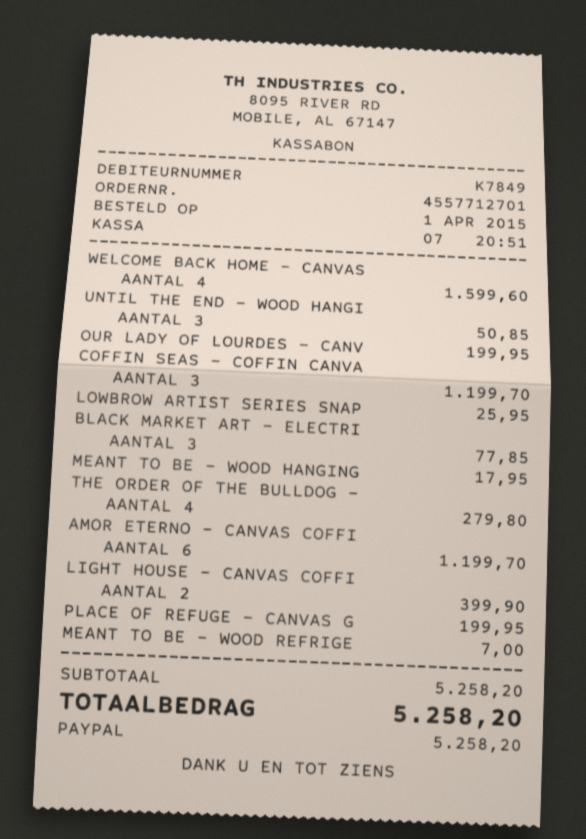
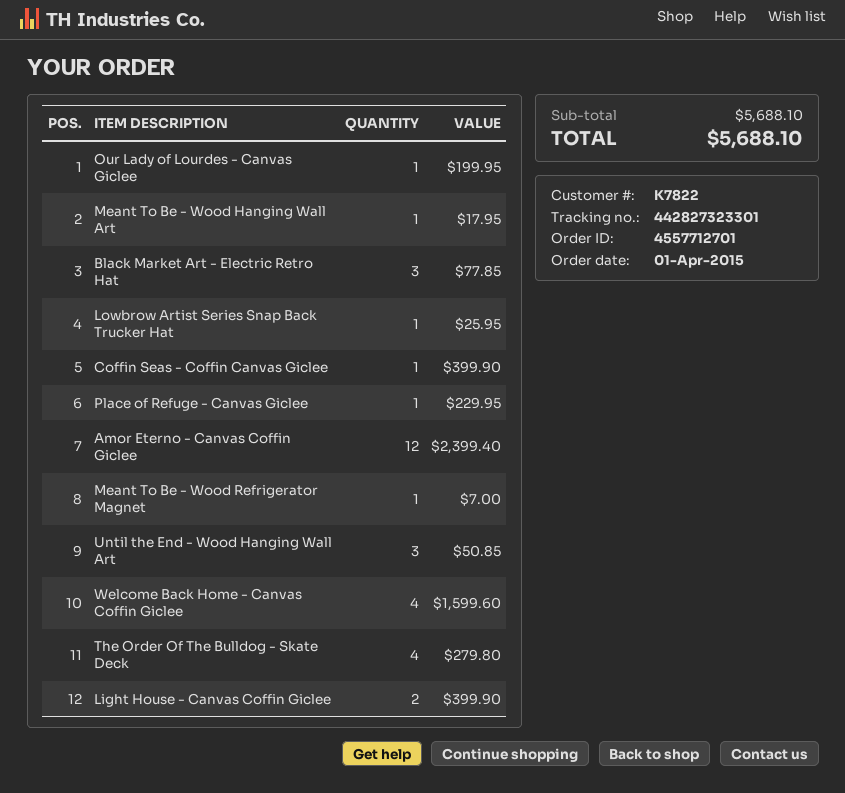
customer number: K7849 -> K7822
COFFIN SEAS - COFFIN CANVA: 3 for 1199.70 -> 1 for 399.90
AMOR ETERNO - CANVAS COFFI: 6 for 1199.70 -> 12 for 2399.40
PLACE OF REFUGE - CANVAS G: 1 for 199.95 -> 1 for 229.95
subtotal: 5258.20 -> 5688.10
total: 5258.20 -> 5688.10

